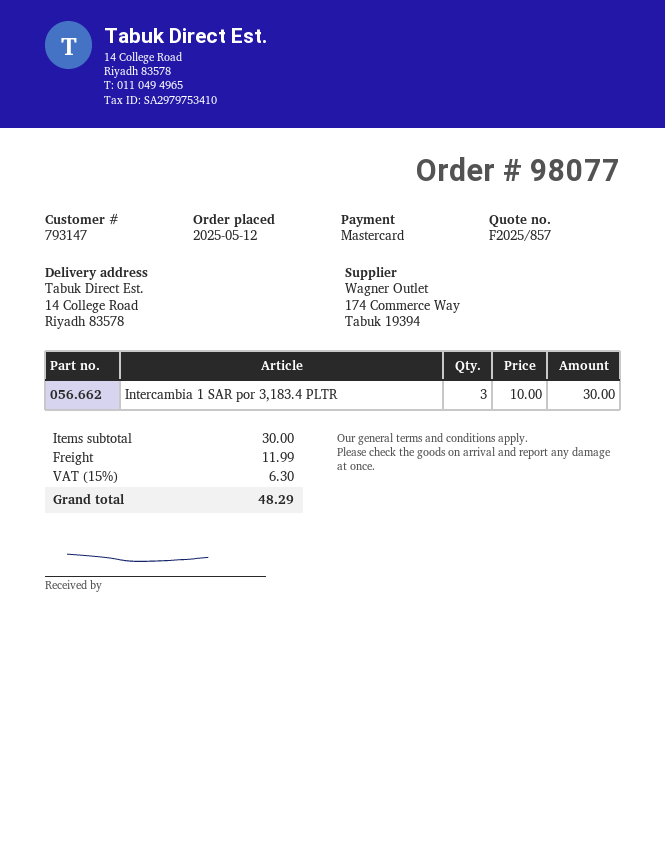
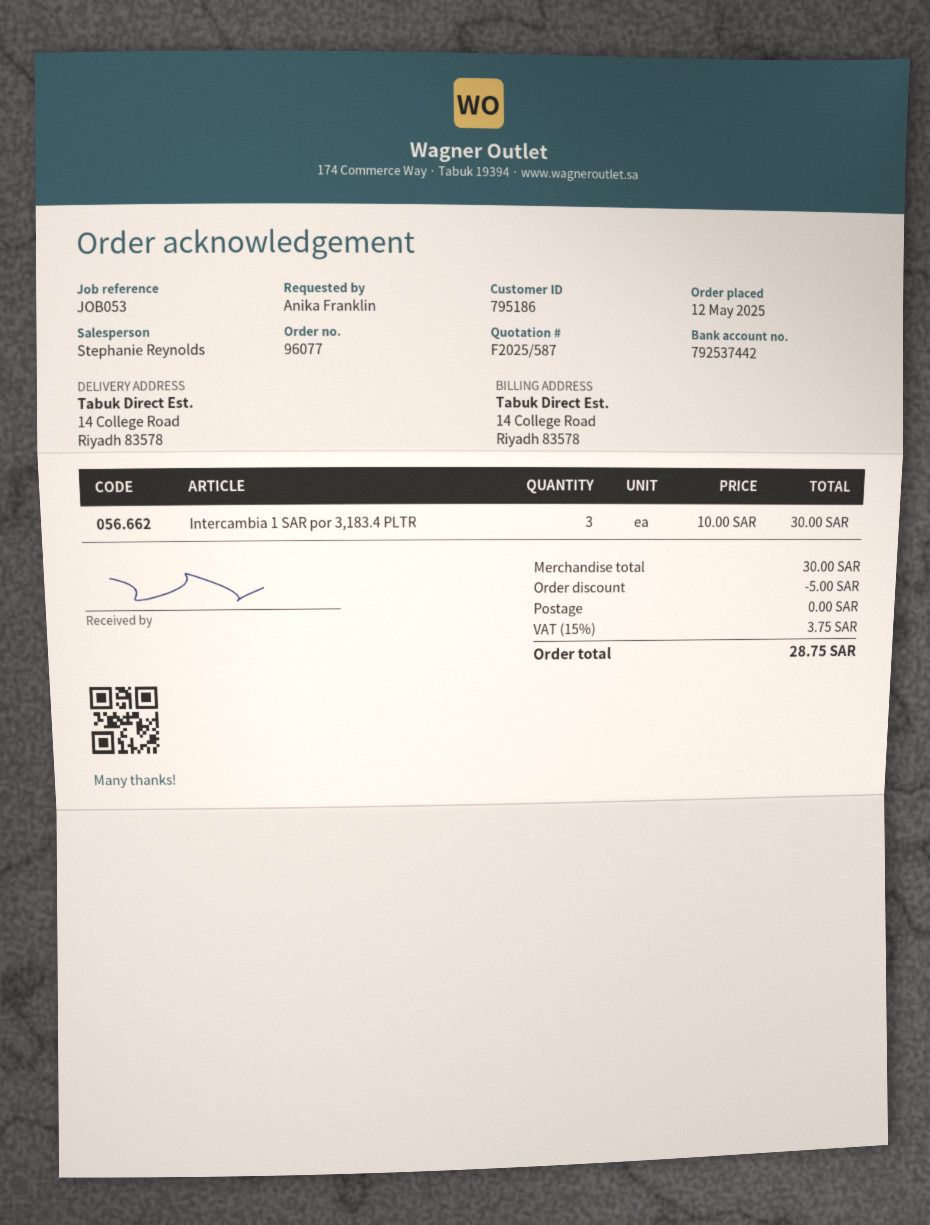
quote number: F2025/857 -> F2025/587
order number: 98077 -> 96077
customer number: 793147 -> 795186
discount: none -> 5.00
shipping: 11.99 -> 0.00
tax: 15% = 6.30 -> 15% = 3.75
total: 48.29 -> 28.75

